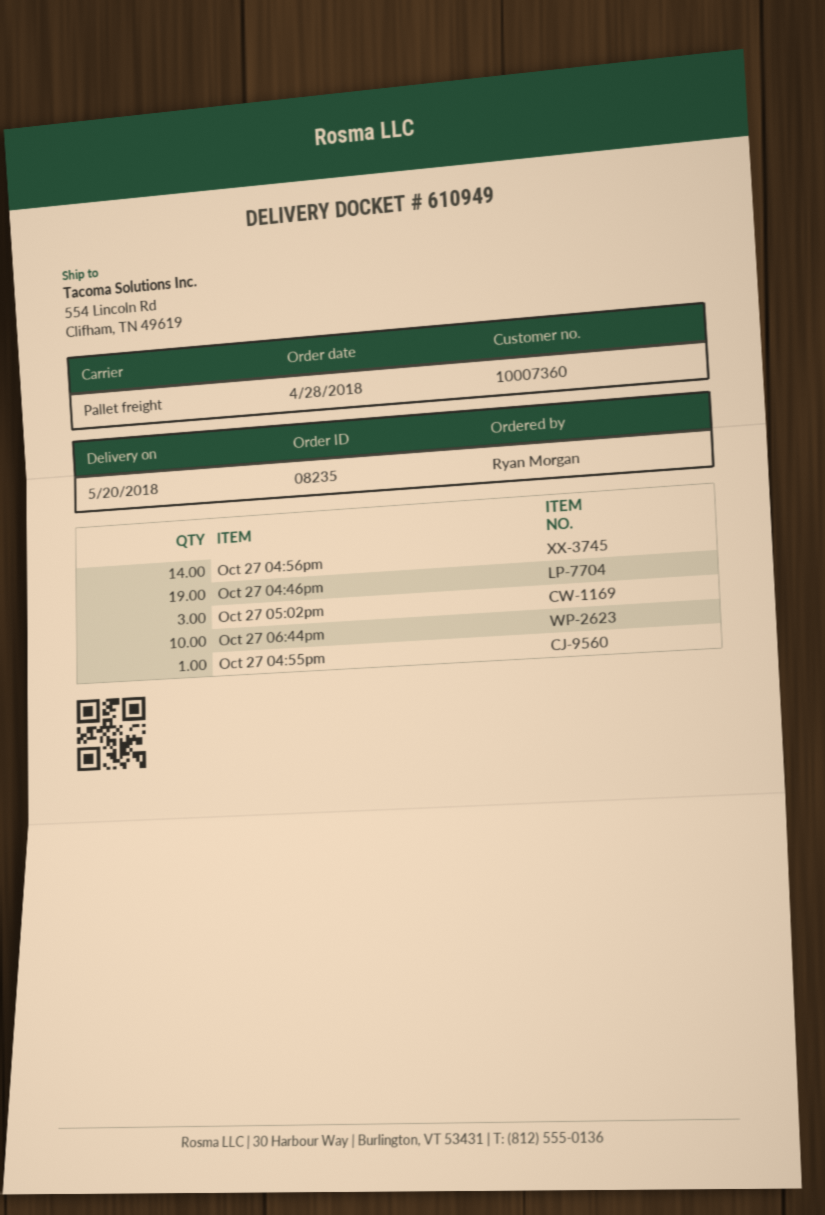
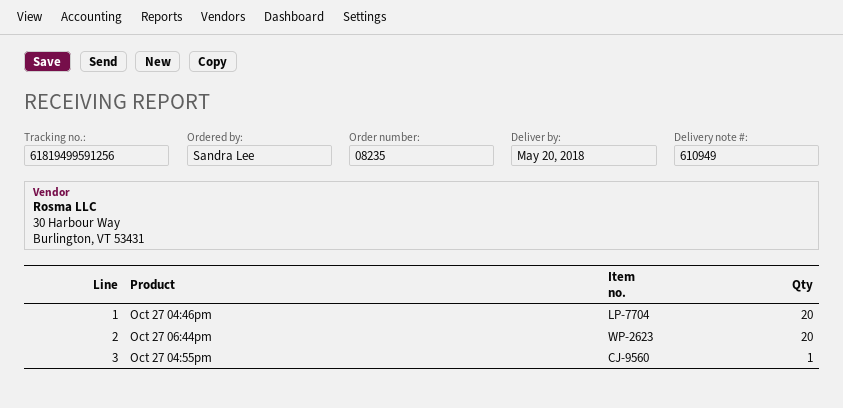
ordered by: Ryan Morgan -> Sandra Lee
Oct 27 04:56pm: 14 -> none
Oct 27 04:46pm: 19 -> 20
Oct 27 05:02pm: 3 -> none
Oct 27 06:44pm: 10 -> 20

